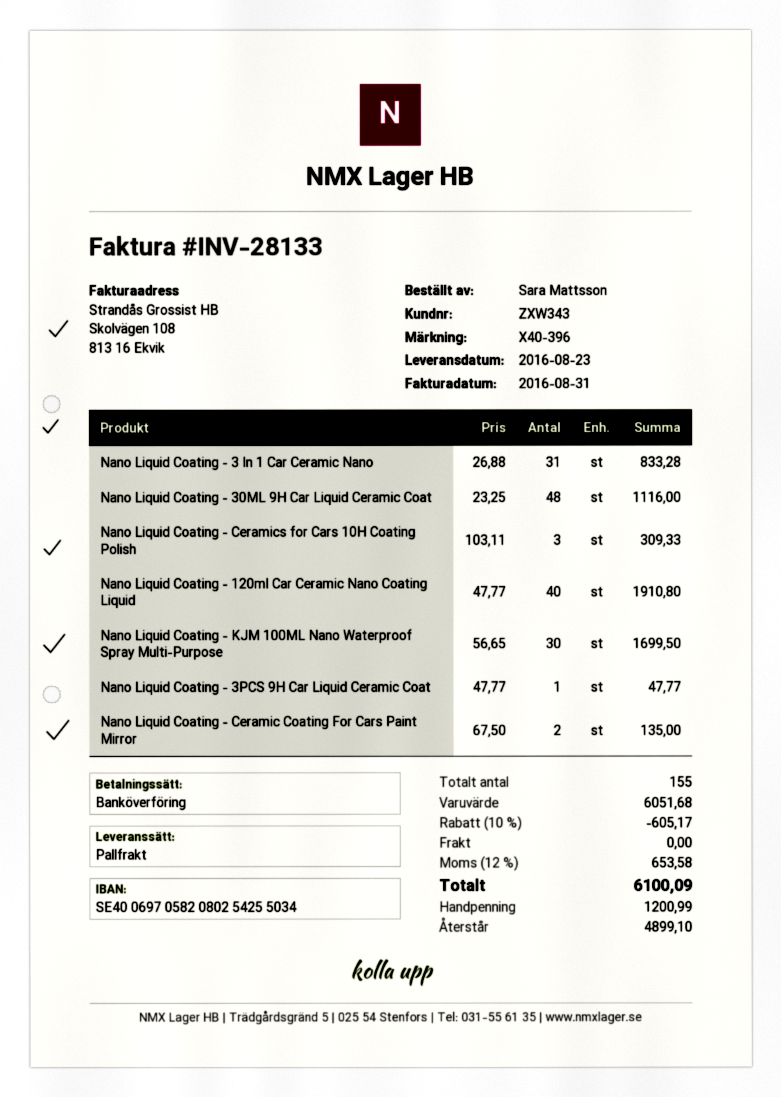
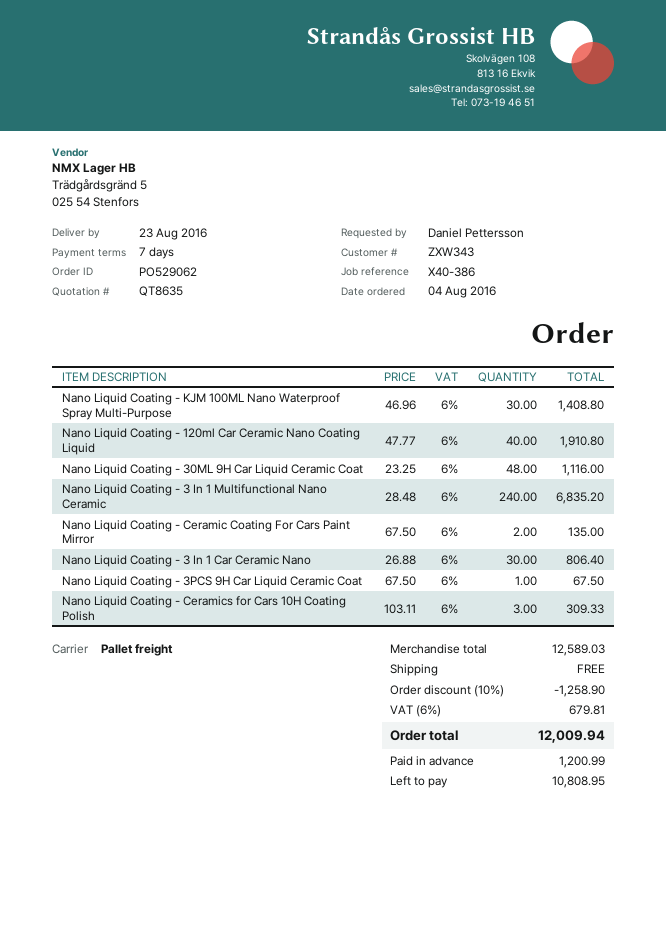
reference: X40-396 -> X40-386
ordered by: Sara Mattsson -> Daniel Pettersson
Nano Liquid Coating - 3 In 1 Car Ceramic Nano: 31 x 26.88 = 833.28 -> 30 x 26.88 = 806.40
Nano Liquid Coating - KJM 100ML Nano Waterproof Spray Multi-Purpose: 30 x 56.65 = 1699.50 -> 30 x 46.96 = 1408.80
Nano Liquid Coating - 3PCS 9H Car Liquid Ceramic Coat: 1 x 47.77 = 47.77 -> 1 x 67.50 = 67.50
Nano Liquid Coating - 3 In 1 Multifunctional Nano Ceramic: none -> 240 x 28.48 = 6835.20
subtotal: 6051.68 -> 12589.03
discount: 10% = 605.17 -> 10% = 1258.90
tax: 12% = 653.58 -> 6% = 679.81
total: 6100.09 -> 12009.94
balance: 4899.10 -> 10808.95

